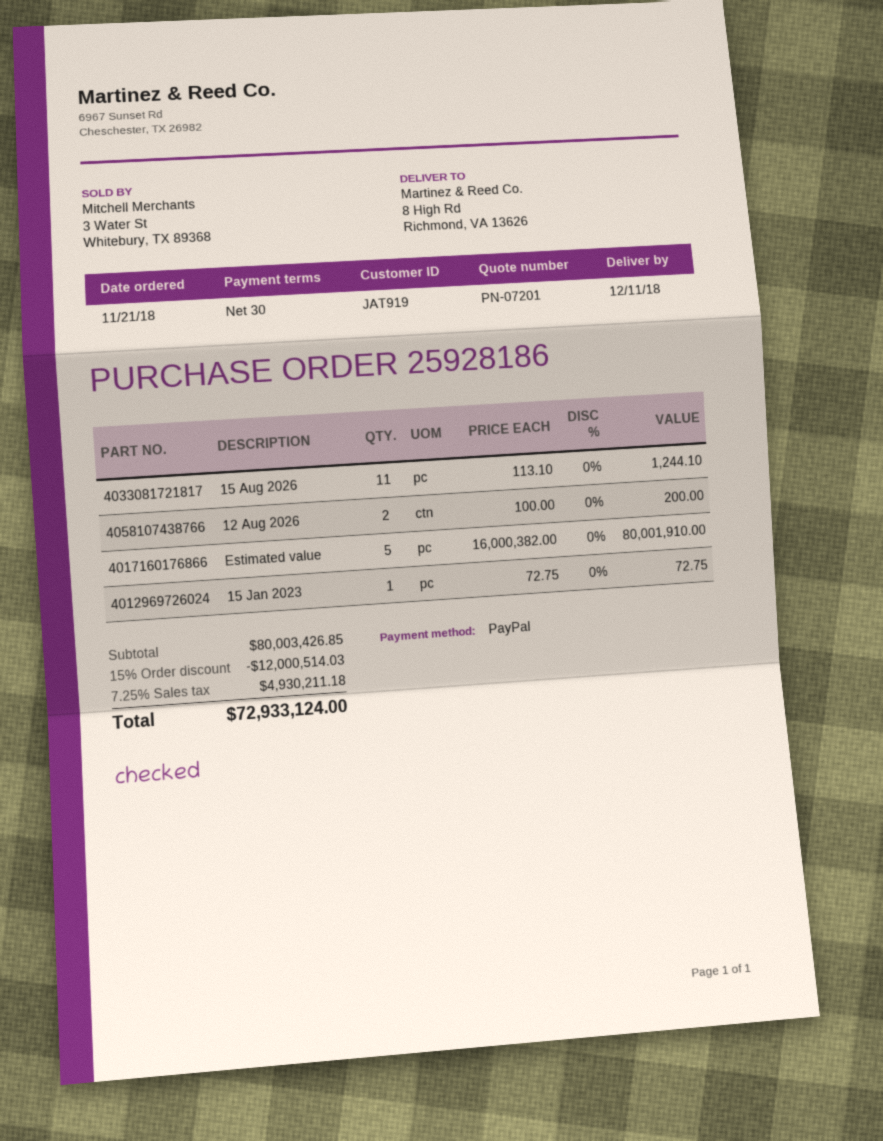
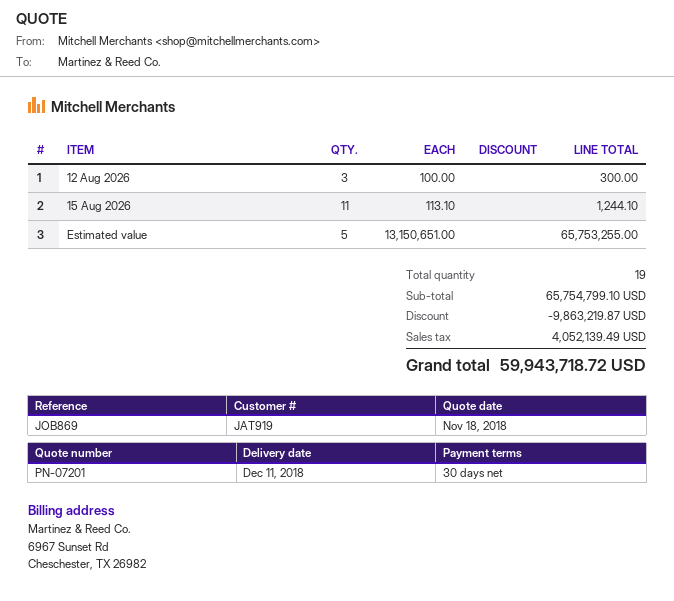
12 Aug 2026: 2 x 100.00 = 200.00 -> 3 x 100.00 = 300.00
Estimated value: 5 x 16000382.00 = 80001910.00 -> 5 x 13150651.00 = 65753255.00
15 Jan 2023: 1 x 72.75 = 72.75 -> none
subtotal: 80003426.85 -> 65754799.10
discount: 12000514.03 -> 9863219.87
tax: 4930211.18 -> 4052139.49
total: 72933124.00 -> 59943718.72

